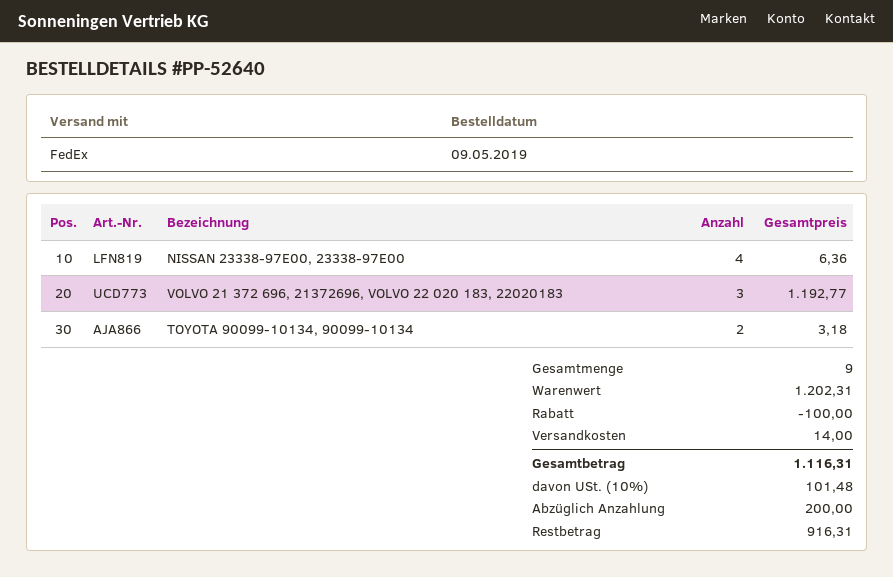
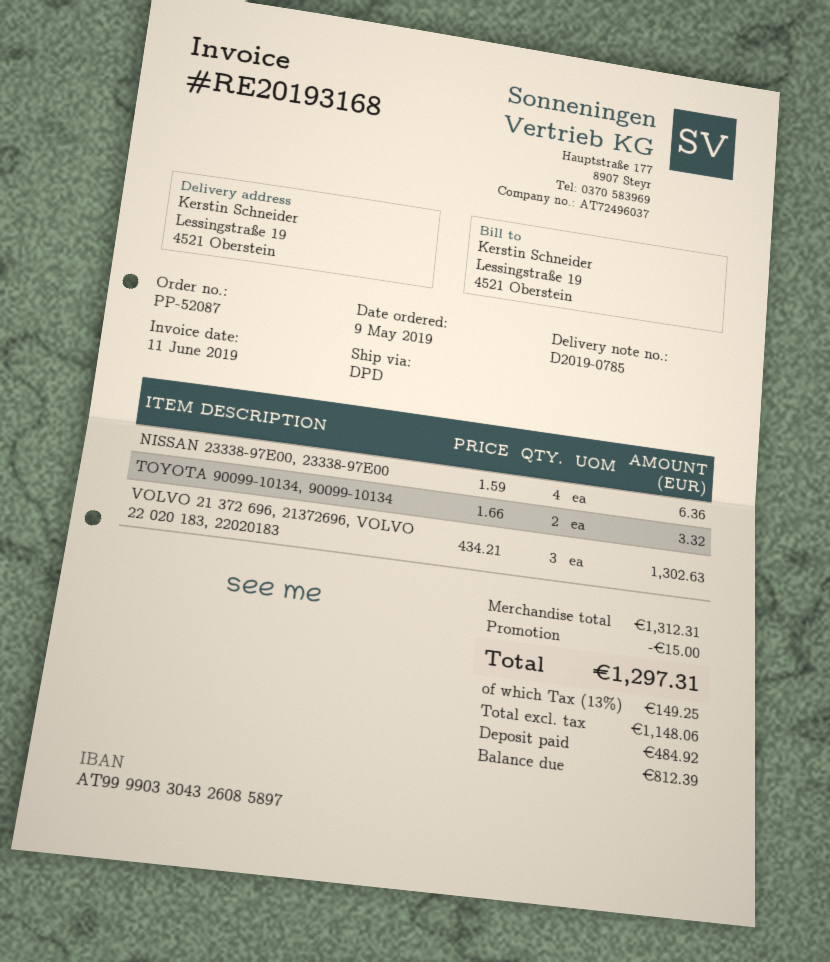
order number: PP-52640 -> PP-52087
shipping method: FedEx -> DPD
VOLVO 21 372 696, 21372696, VOLVO 22 020 183, 22020183: 3 for 1192.77 -> 3 for 1302.63
TOYOTA 90099-10134, 90099-10134: 2 for 3.18 -> 2 for 3.32
subtotal: 1202.31 -> 1312.31
discount: 100.00 -> 15.00
shipping: 14.00 -> none
tax: 10% = 101.48 -> 13% = 149.25
total: 1116.31 -> 1297.31
deposit: 200.00 -> 484.92
balance: 916.31 -> 812.39

